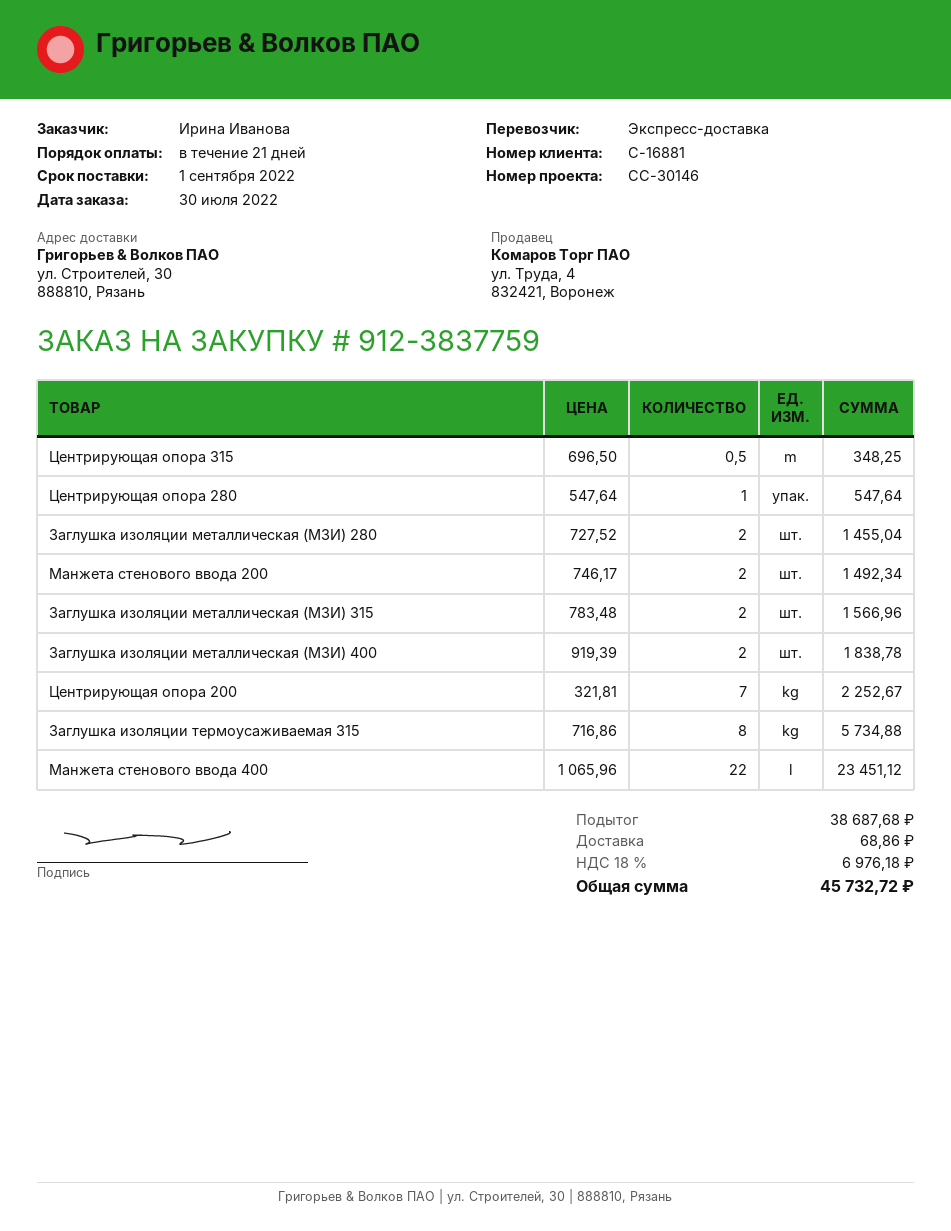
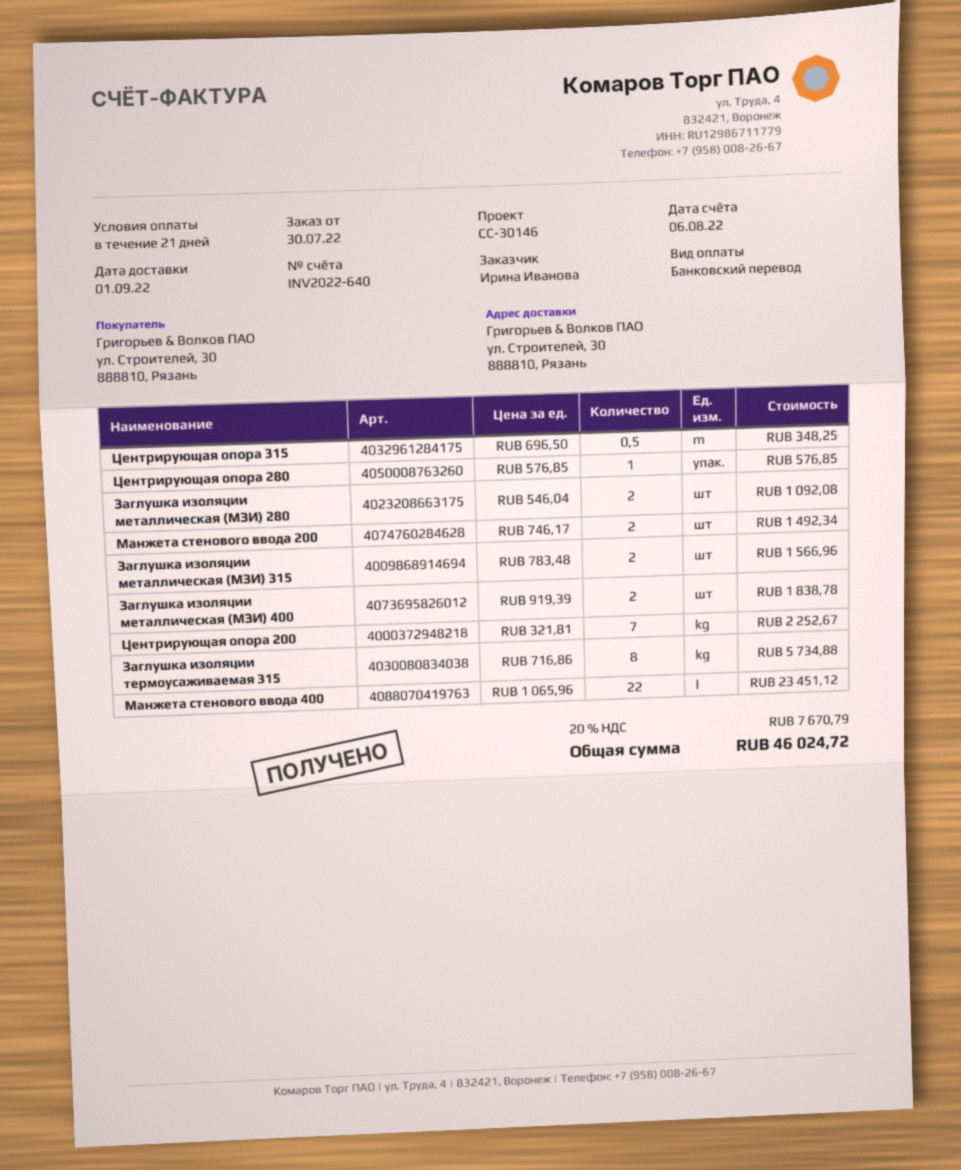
Центрирующая опора 280: 1 x 547.64 = 547.64 -> 1 x 576.85 = 576.85
Заглушка изоляции металлическая (МЗИ) 280: 2 x 727.52 = 1455.04 -> 2 x 546.04 = 1092.08
shipping: 68.86 -> none
tax: 18% = 6976.18 -> 20% = 7670.79
total: 45732.72 -> 46024.72

